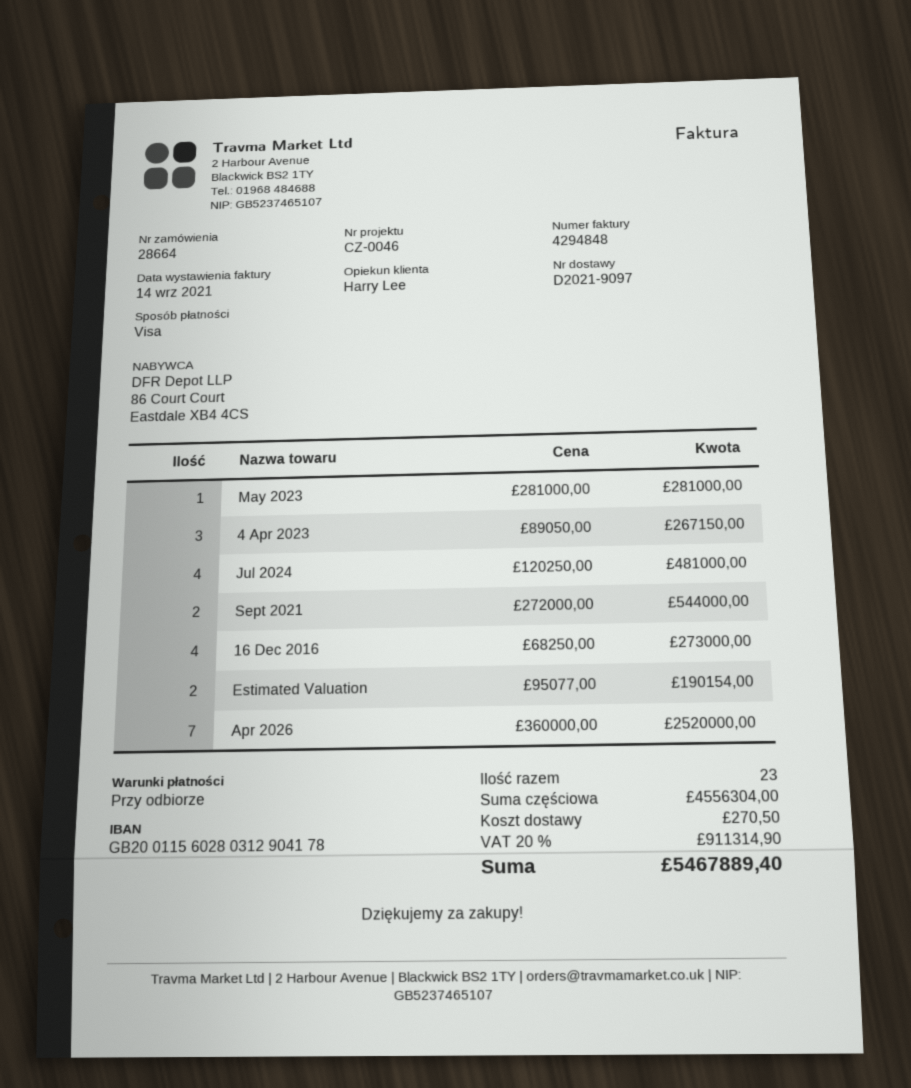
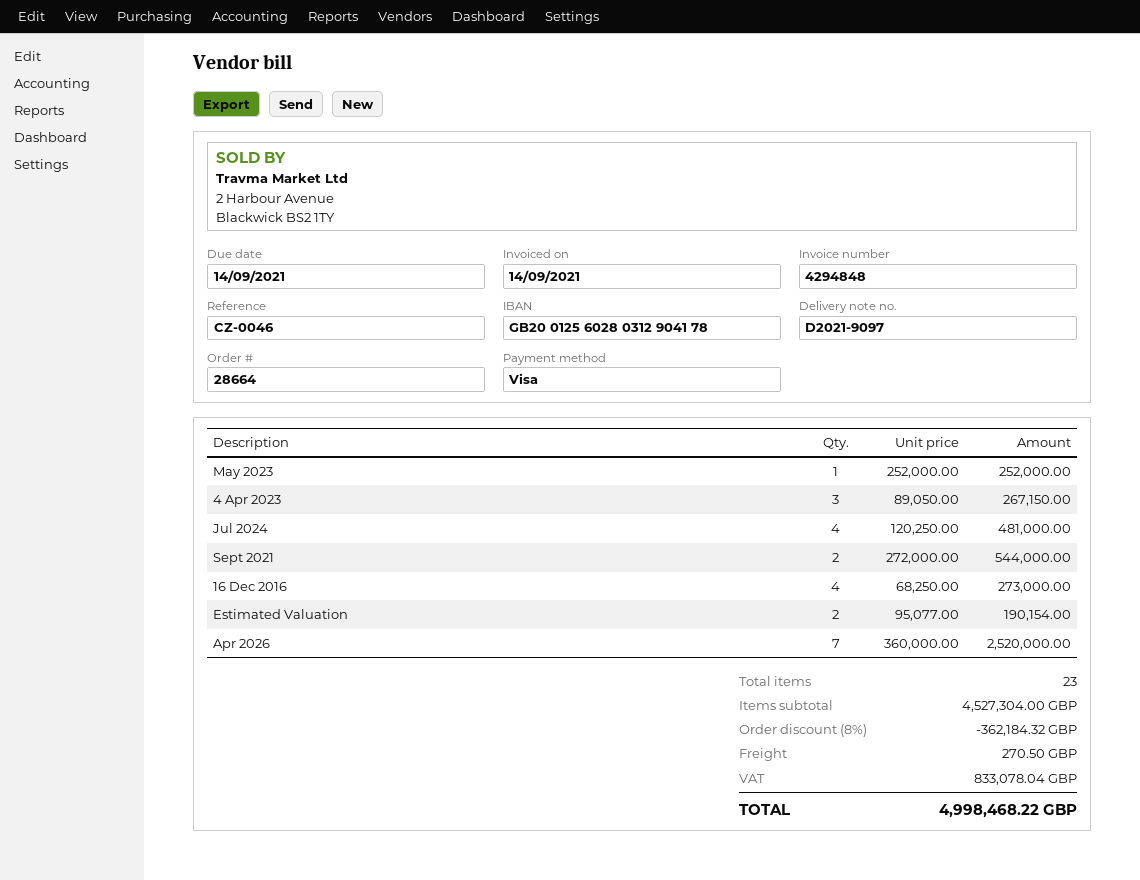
bank account: GB20011560280312904178 -> GB20012560280312904178
May 2023: 1 x 281000.00 = 281000.00 -> 1 x 252000.00 = 252000.00
subtotal: 4556304.00 -> 4527304.00
discount: none -> 8% = 362184.32
tax: 911314.90 -> 833078.04
total: 5467889.40 -> 4998468.22

